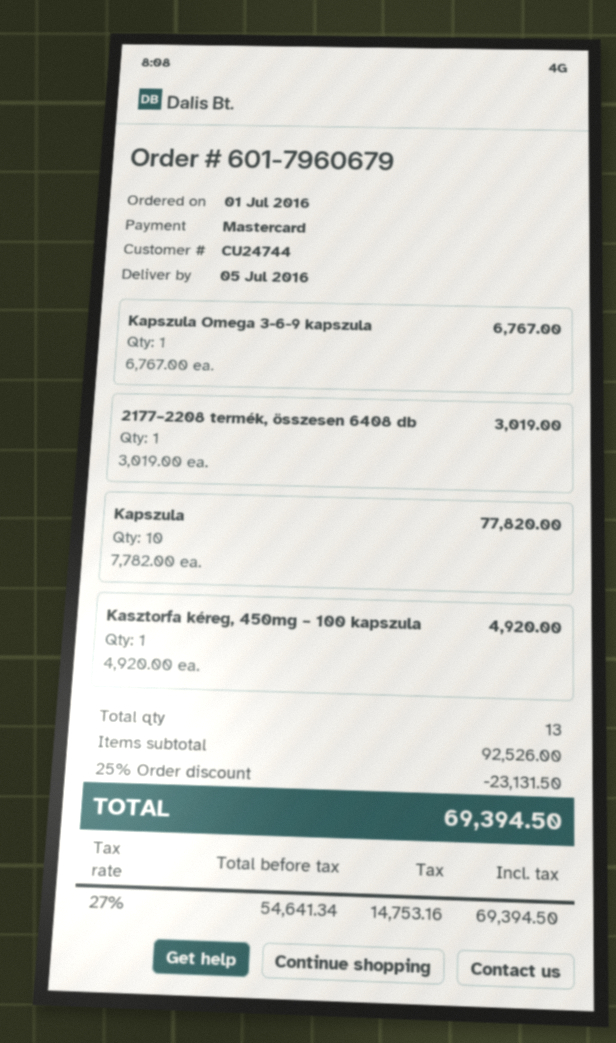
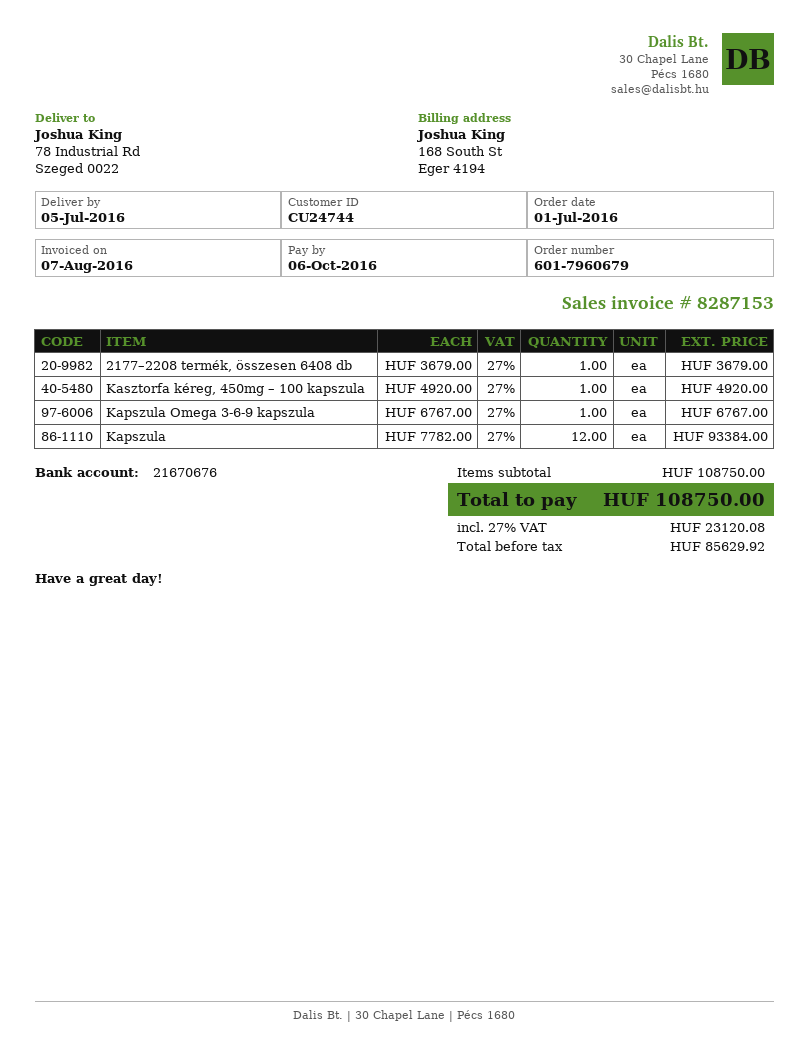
2177–2208 termék, összesen 6408 db: 1 x 3019.00 = 3019.00 -> 1 x 3679.00 = 3679.00
Kapszula: 10 x 7782.00 = 77820.00 -> 12 x 7782.00 = 93384.00
subtotal: 92526.00 -> 108750.00
discount: 25% = 23131.50 -> none
net: 54641.34 -> 85629.92
tax: 27% = 14753.16 -> 27% = 23120.08
total: 69394.50 -> 108750.00

